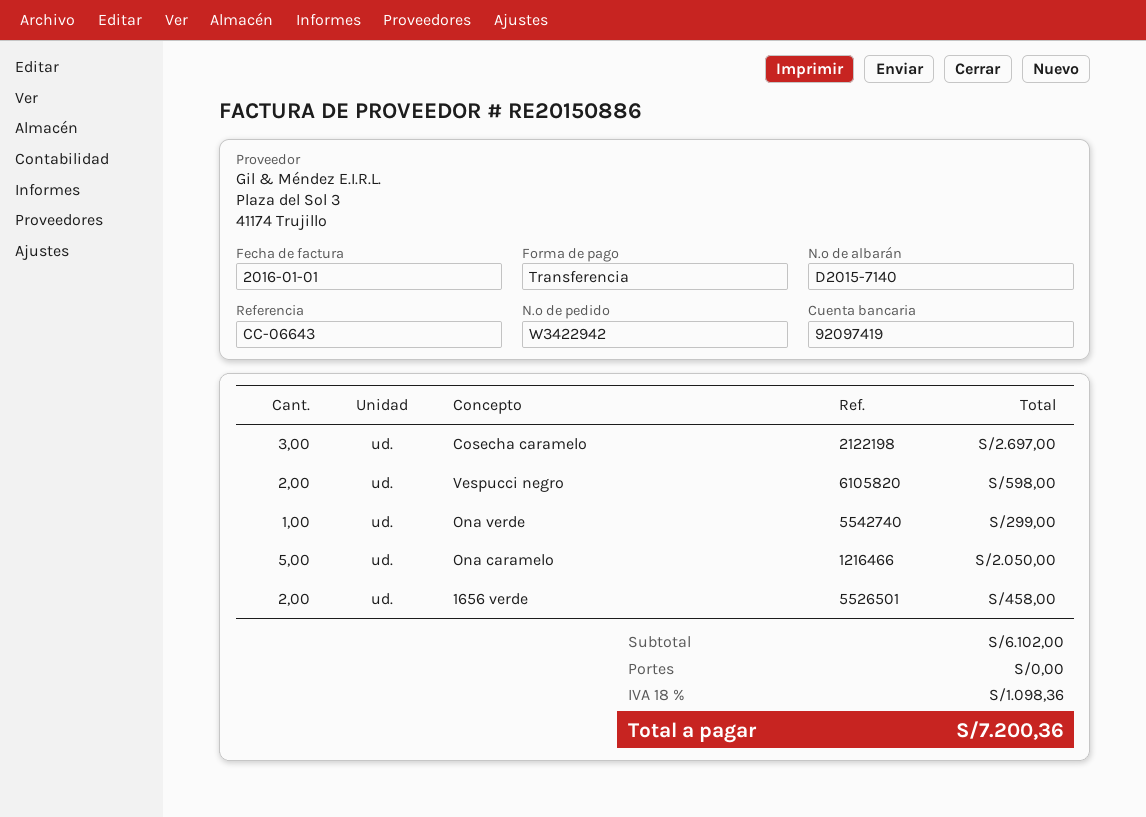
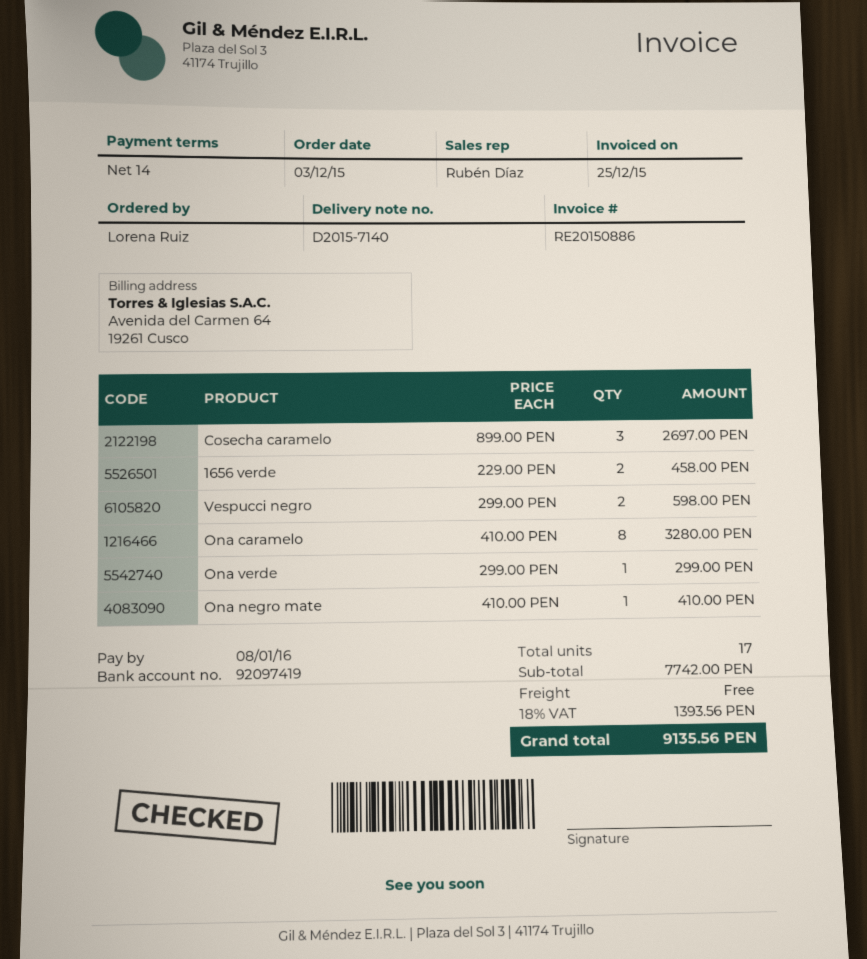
invoice date: 2016-01-01 -> 2015-12-25
Ona caramelo: 5 for 2050.00 -> 8 for 3280.00
Ona negro mate: none -> 1 for 410.00
subtotal: 6102.00 -> 7742.00
tax: 18% = 1098.36 -> 18% = 1393.56
total: 7200.36 -> 9135.56

